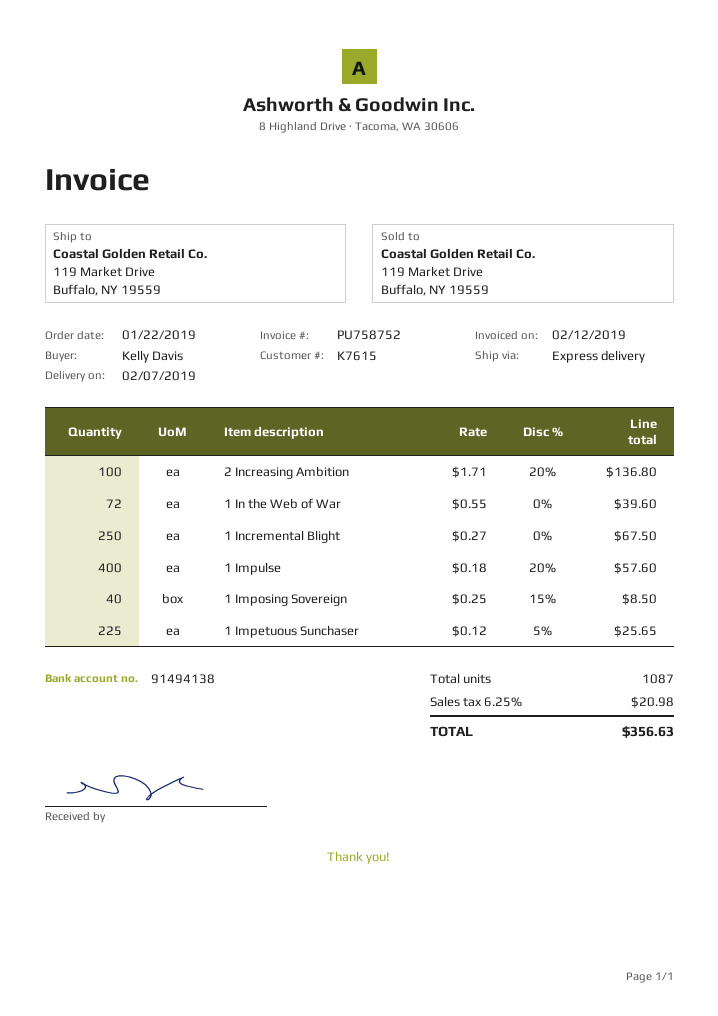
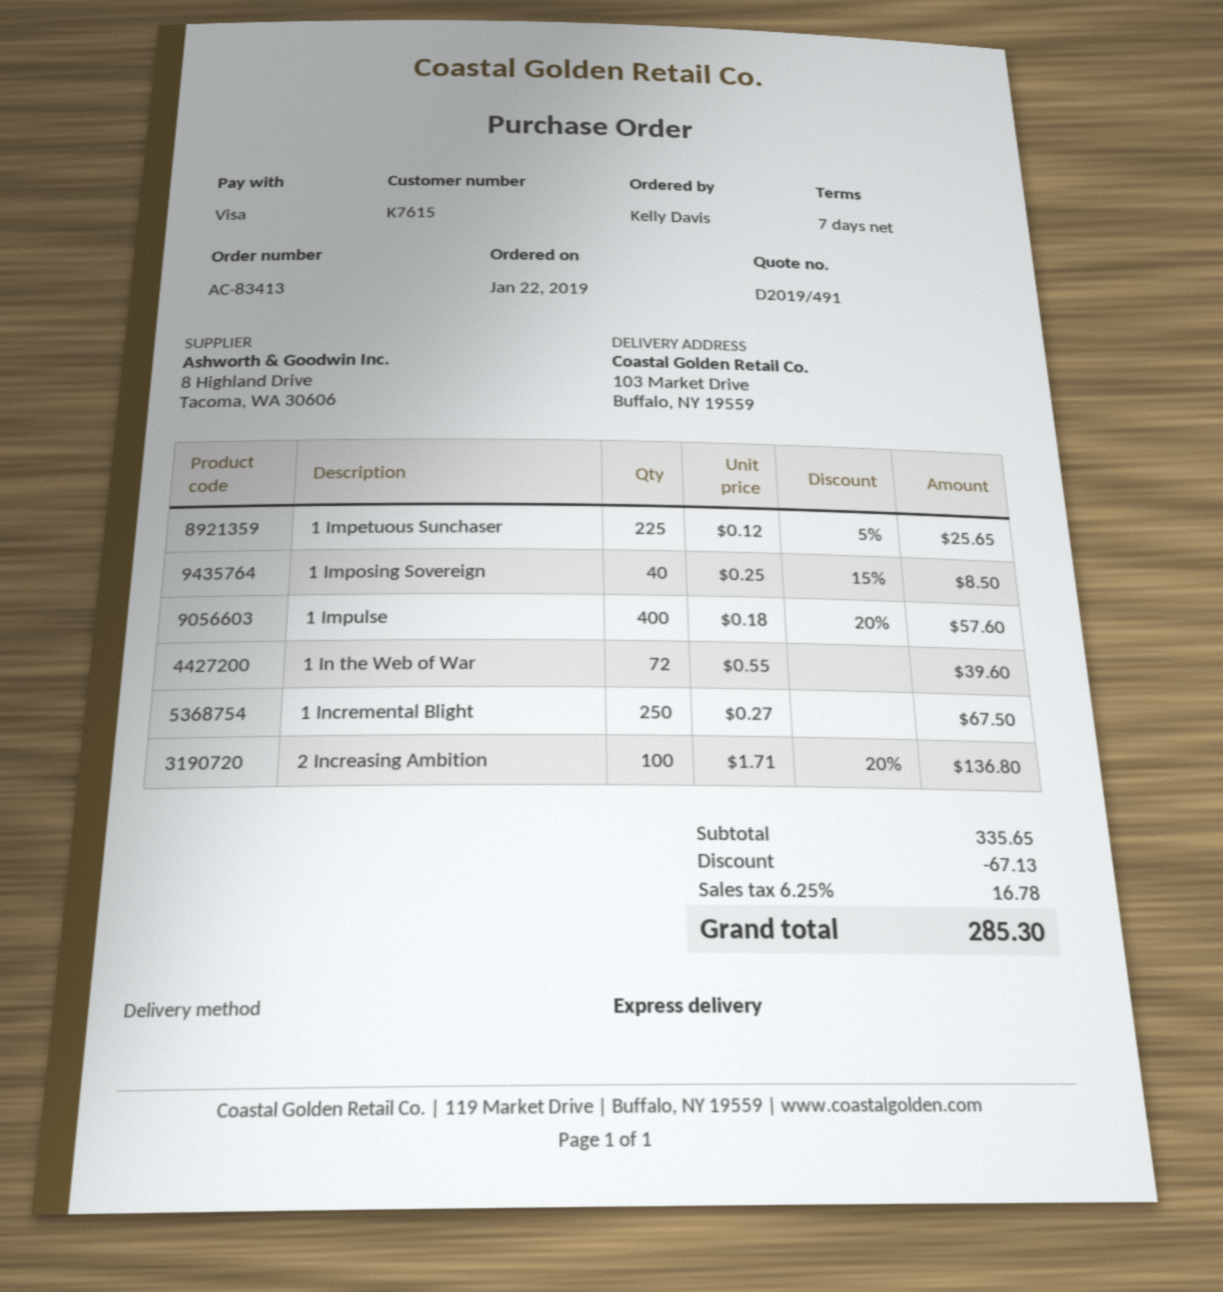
ship to: 119 Market Drive, Buffalo, NY 19559 -> 103 Market Drive, Buffalo, NY 19559
discount: none -> 67.13
tax: 6.25% = 20.98 -> 6.25% = 16.78
total: 356.63 -> 285.30

